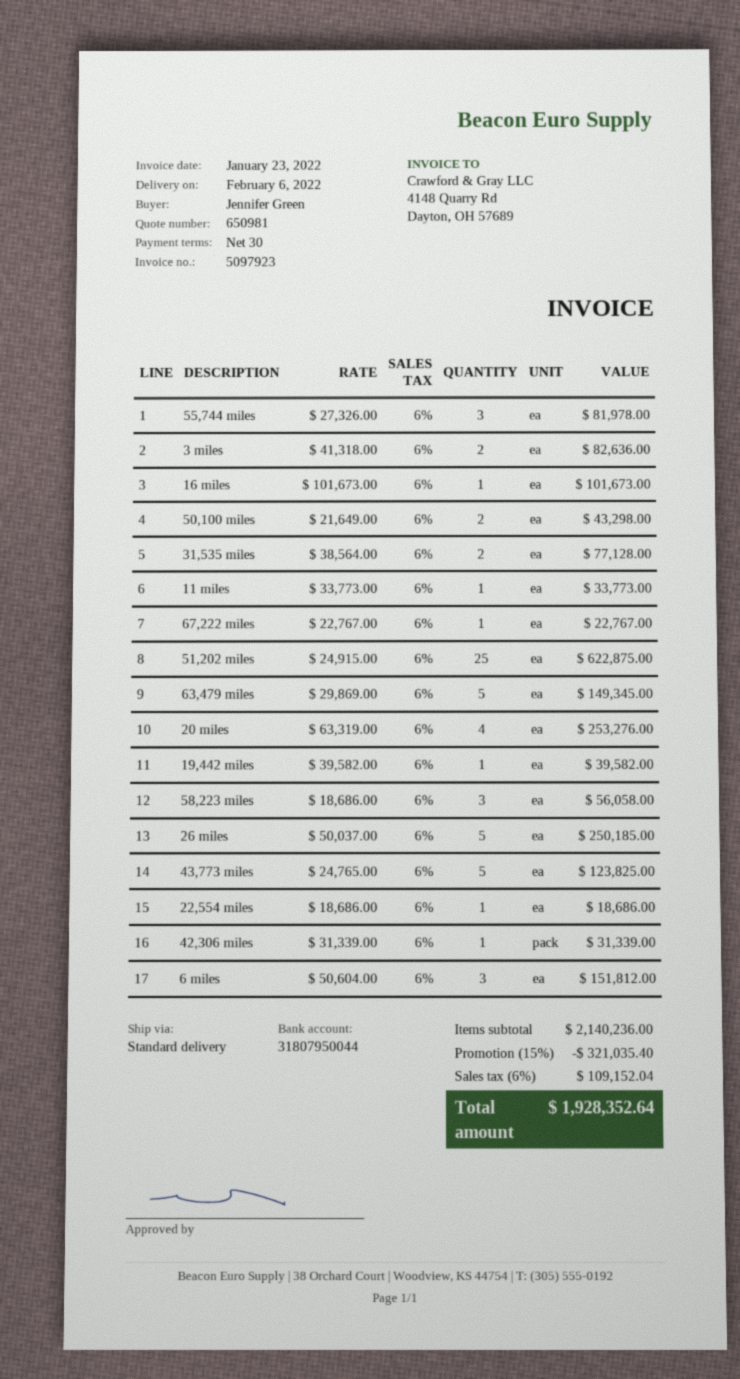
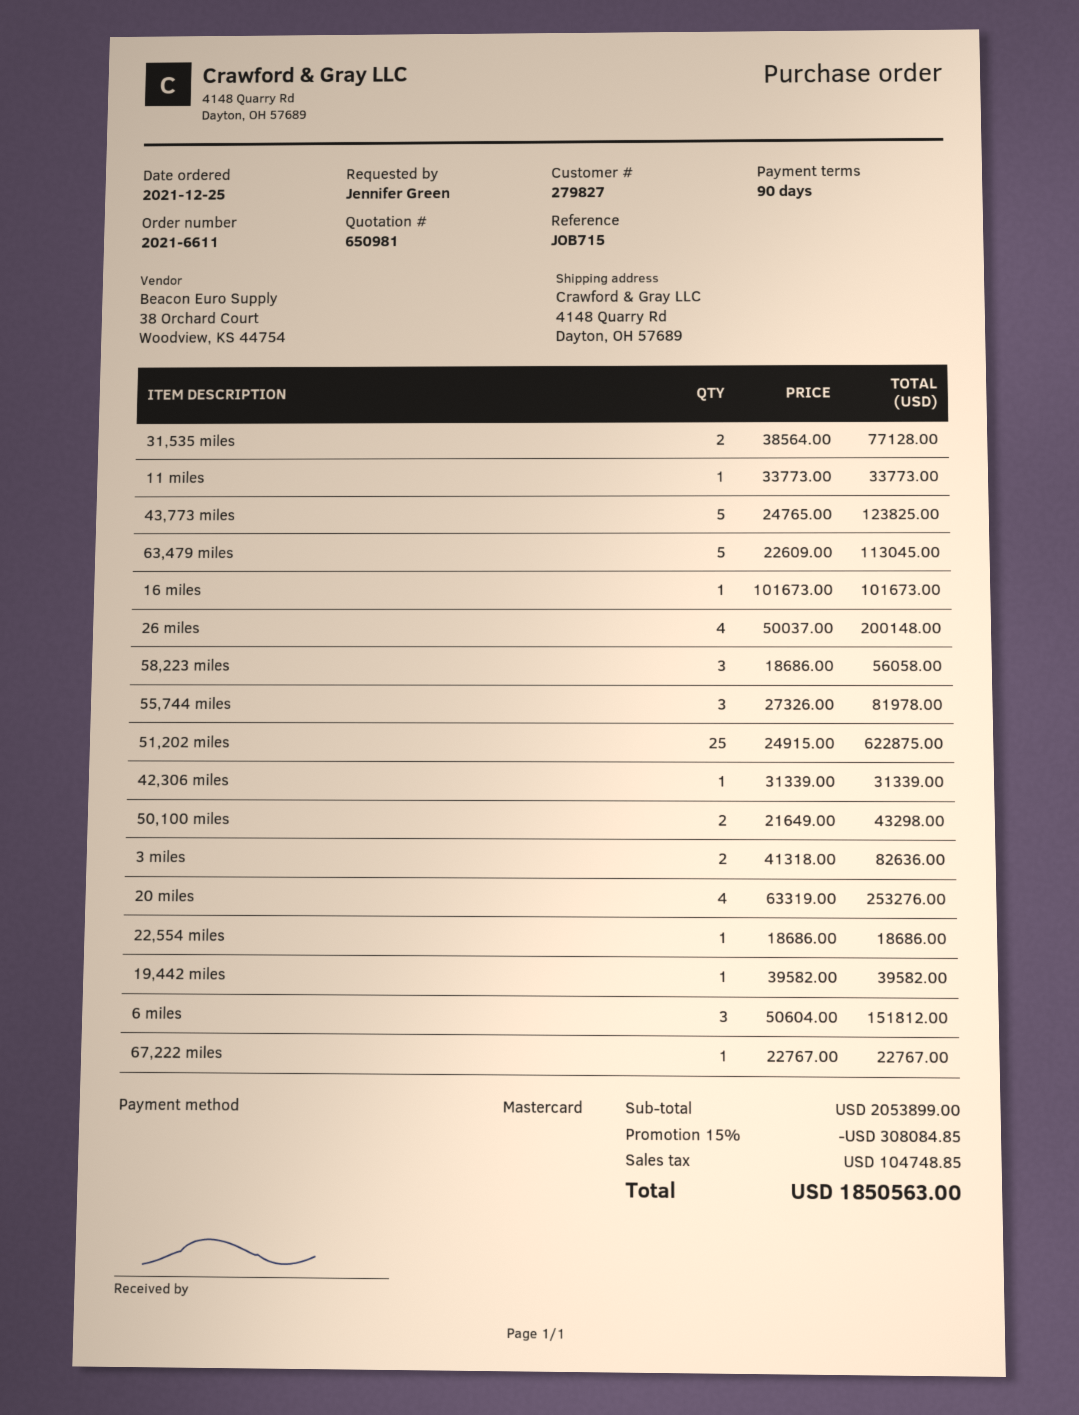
payment terms: 30 days -> 90 days
63,479 miles: 5 x 29869.00 = 149345.00 -> 5 x 22609.00 = 113045.00
26 miles: 5 x 50037.00 = 250185.00 -> 4 x 50037.00 = 200148.00
subtotal: 2140236.00 -> 2053899.00
discount: 15% = 321035.40 -> 15% = 308084.85
tax: 109152.04 -> 104748.85
total: 1928352.64 -> 1850563.00

